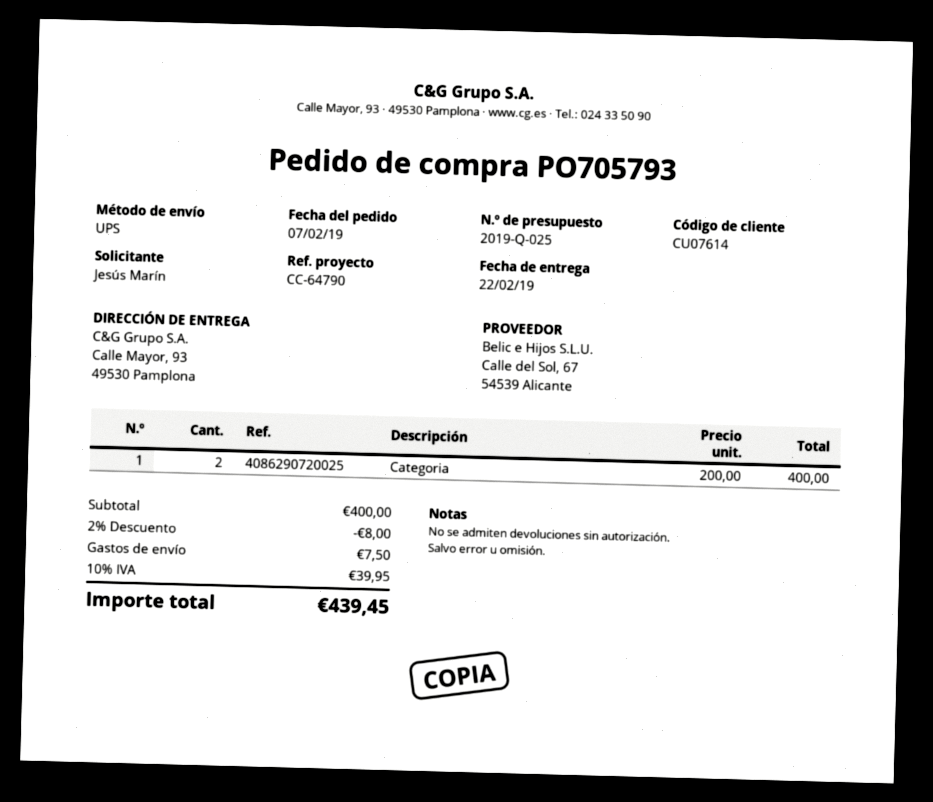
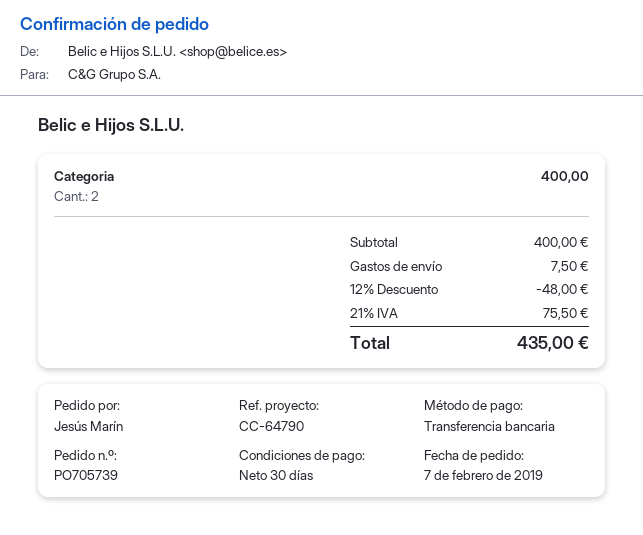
order number: PO705793 -> PO705739
discount: 2% = 8.00 -> 12% = 48.00
tax: 10% = 39.95 -> 21% = 75.50
total: 439.45 -> 435.00

